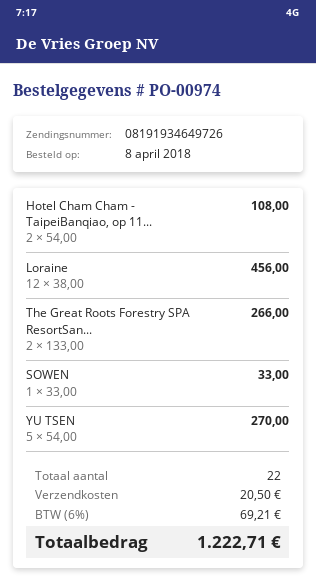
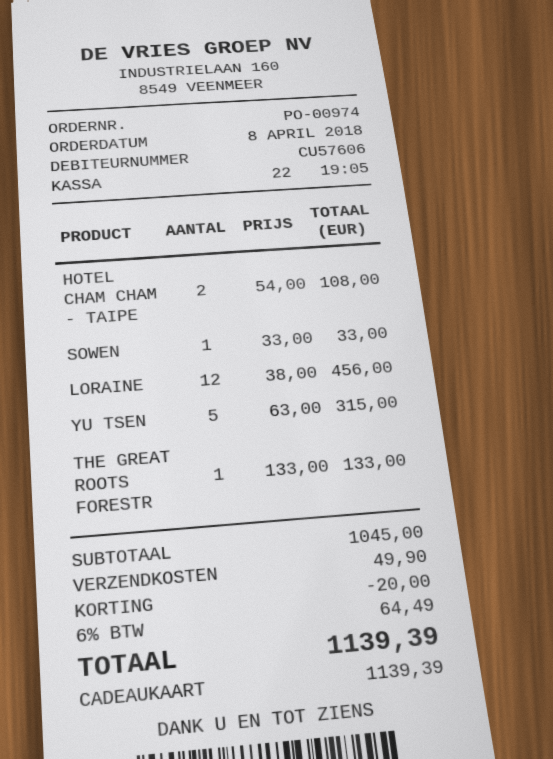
The Great Roots Forestry SPA ResortSan...: 2 x 133.00 = 266.00 -> 1 x 133.00 = 133.00
YU TSEN: 5 x 54.00 = 270.00 -> 5 x 63.00 = 315.00
discount: none -> 20.00
shipping: 20.50 -> 49.90
tax: 6% = 69.21 -> 6% = 64.49
total: 1222.71 -> 1139.39

